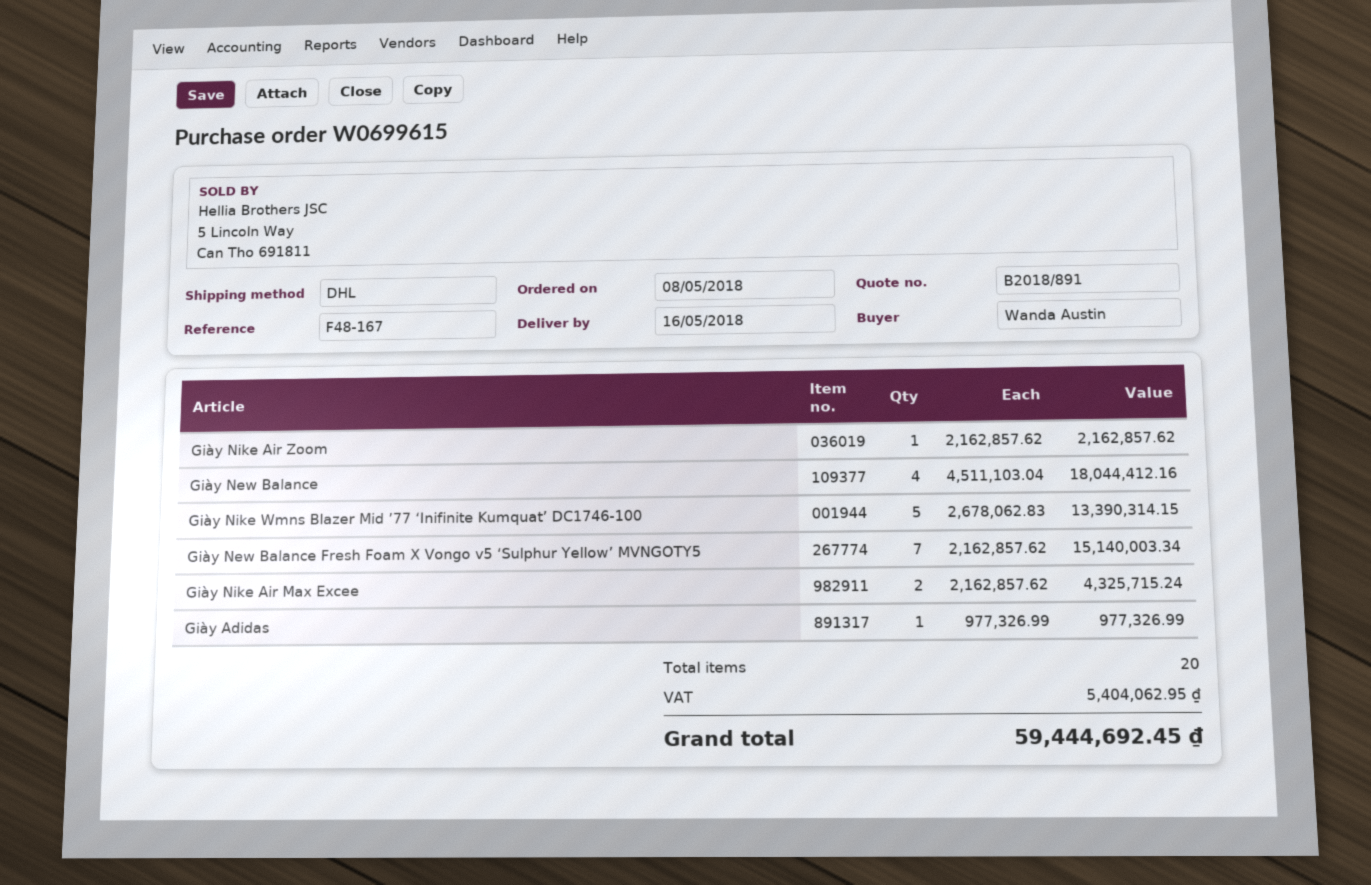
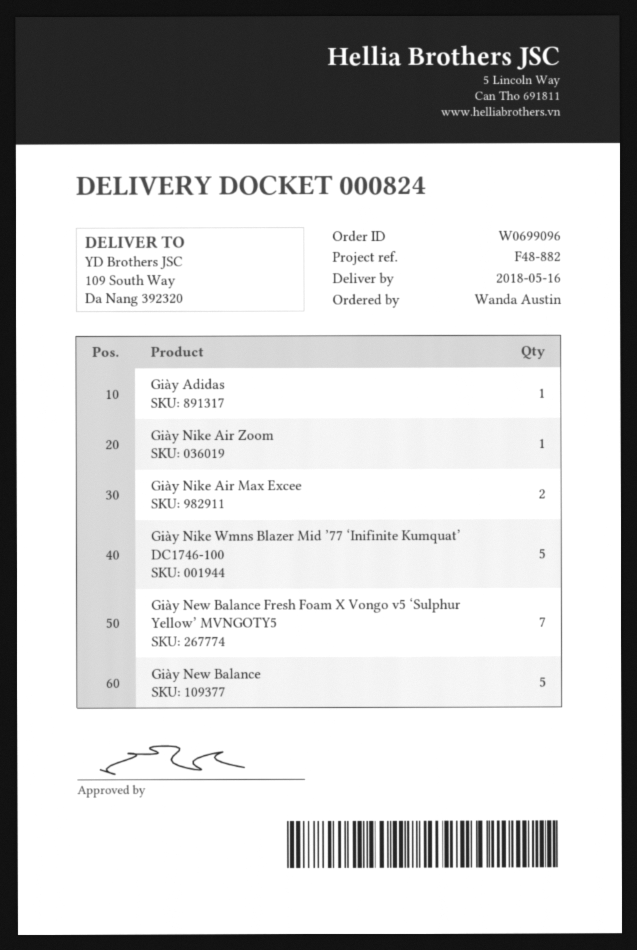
order number: W0699615 -> W0699096
reference: F48-167 -> F48-882
Giày New Balance: 4 -> 5

